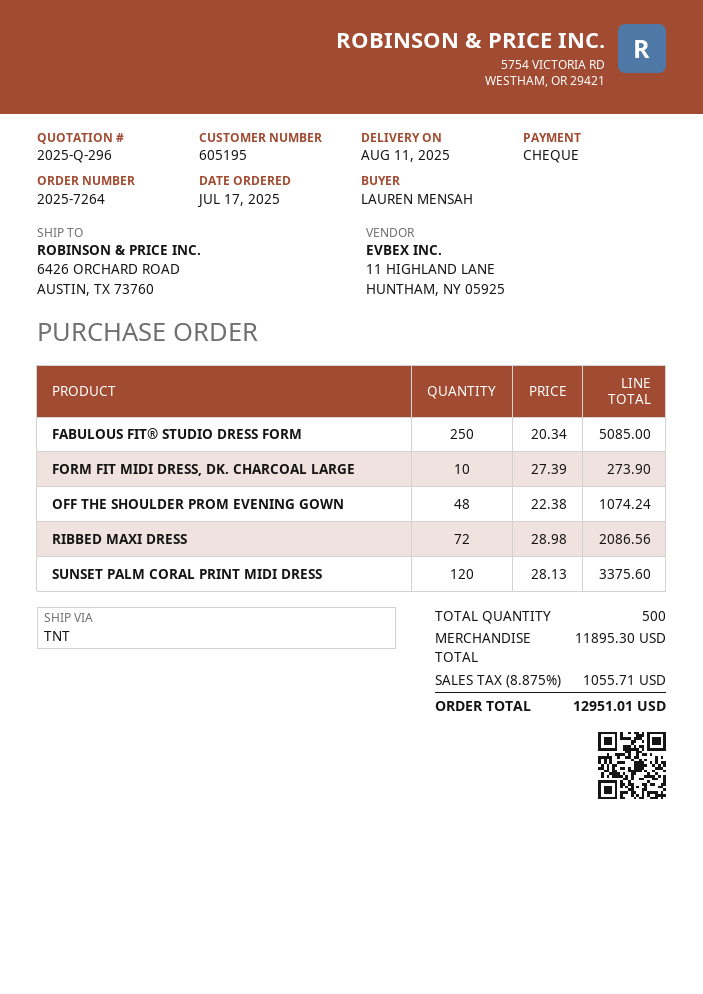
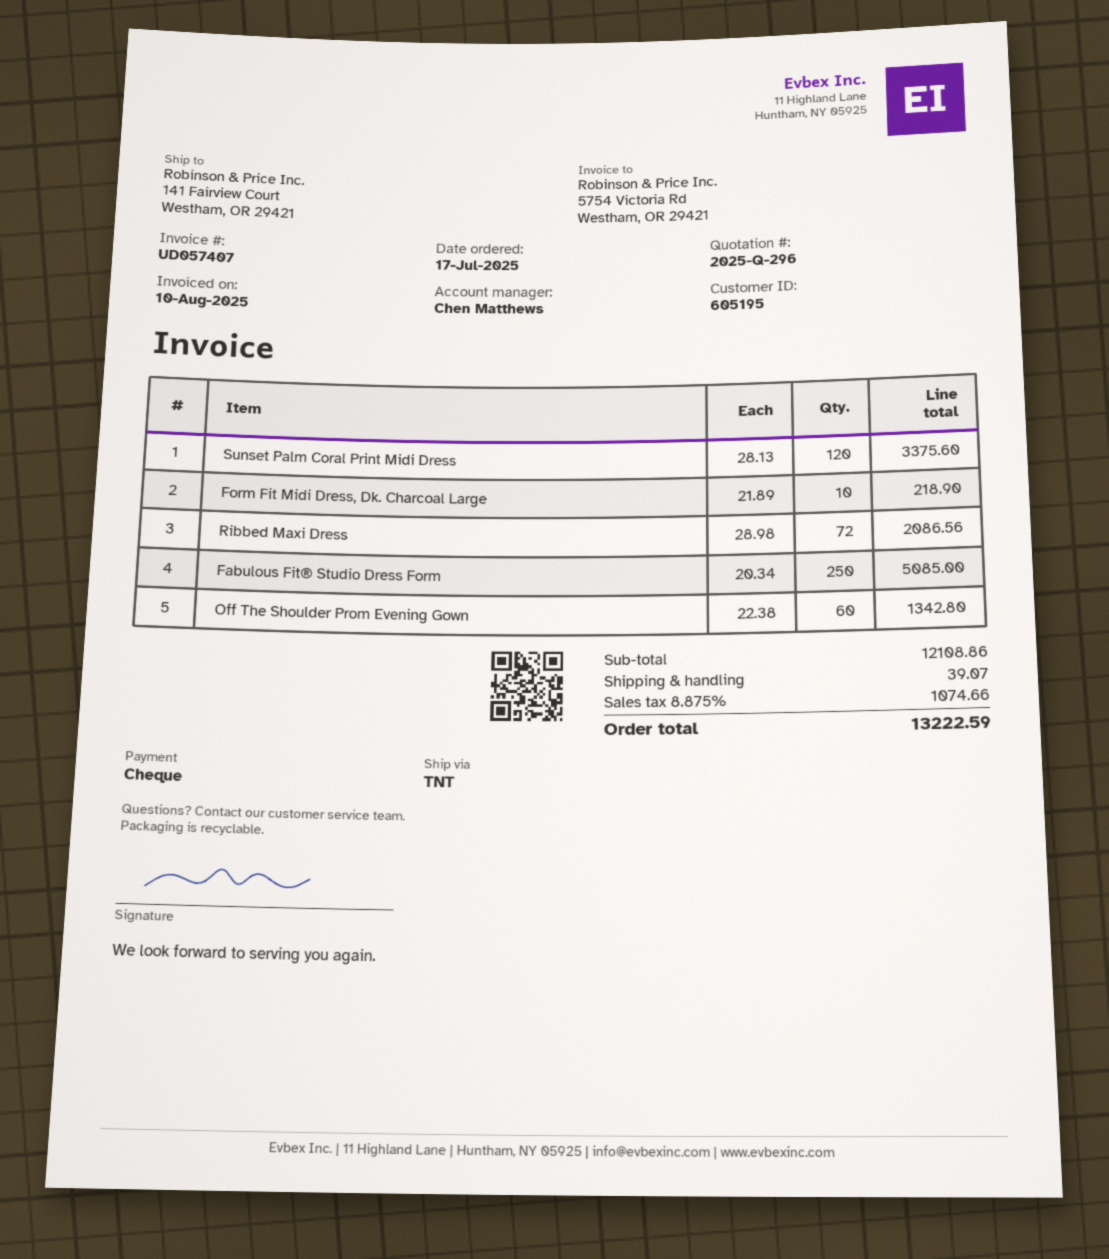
ship to: 6426 ORCHARD ROAD, AUSTIN, TX 73760 -> 141 Fairview Court, Westham, OR 29421
FORM FIT MIDI DRESS, DK. CHARCOAL LARGE: 10 x 27.39 = 273.90 -> 10 x 21.89 = 218.90
OFF THE SHOULDER PROM EVENING GOWN: 48 x 22.38 = 1074.24 -> 60 x 22.38 = 1342.80
subtotal: 11895.30 -> 12108.86
shipping: none -> 39.07
tax: 8.875% = 1055.71 -> 8.875% = 1074.66
total: 12951.01 -> 13222.59

